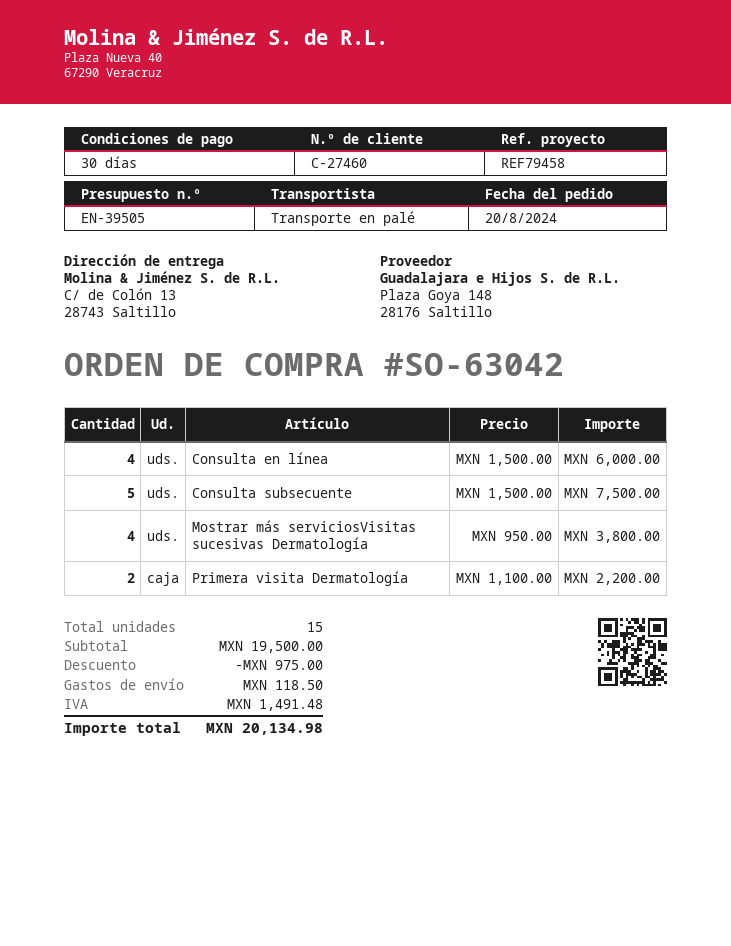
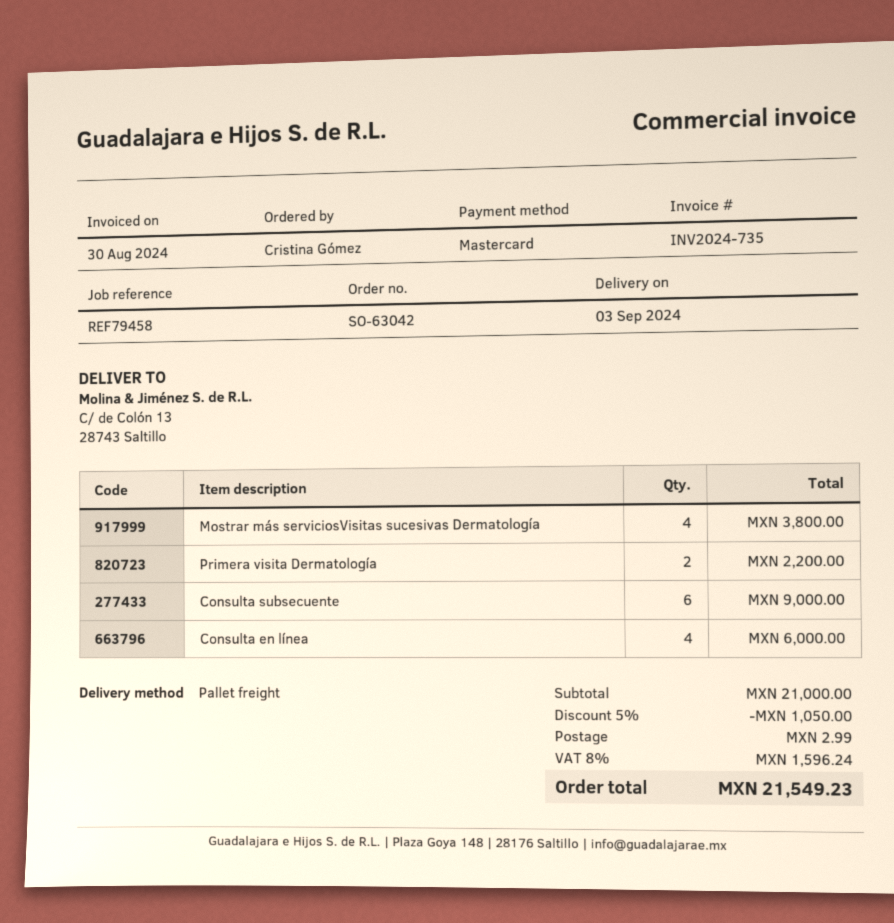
Consulta subsecuente: 5 for 7500.00 -> 6 for 9000.00
subtotal: 19500.00 -> 21000.00
discount: 975.00 -> 1050.00
shipping: 118.50 -> 2.99
tax: 1491.48 -> 1596.24
total: 20134.98 -> 21549.23

